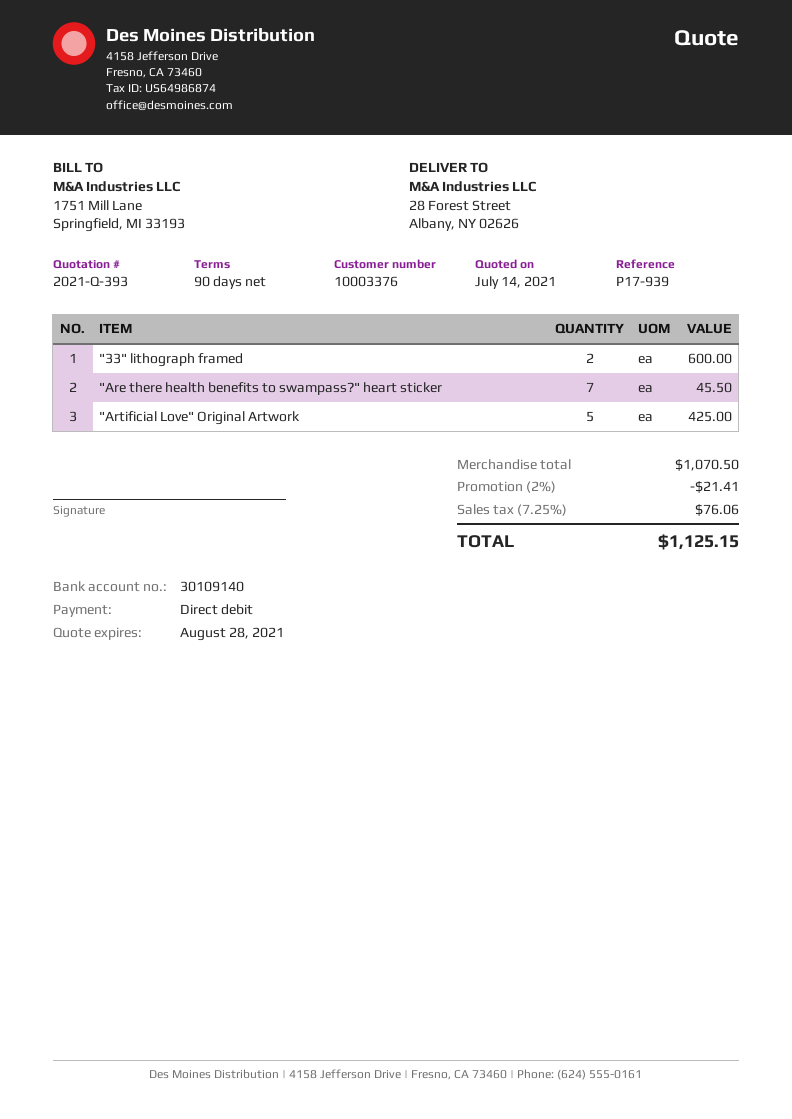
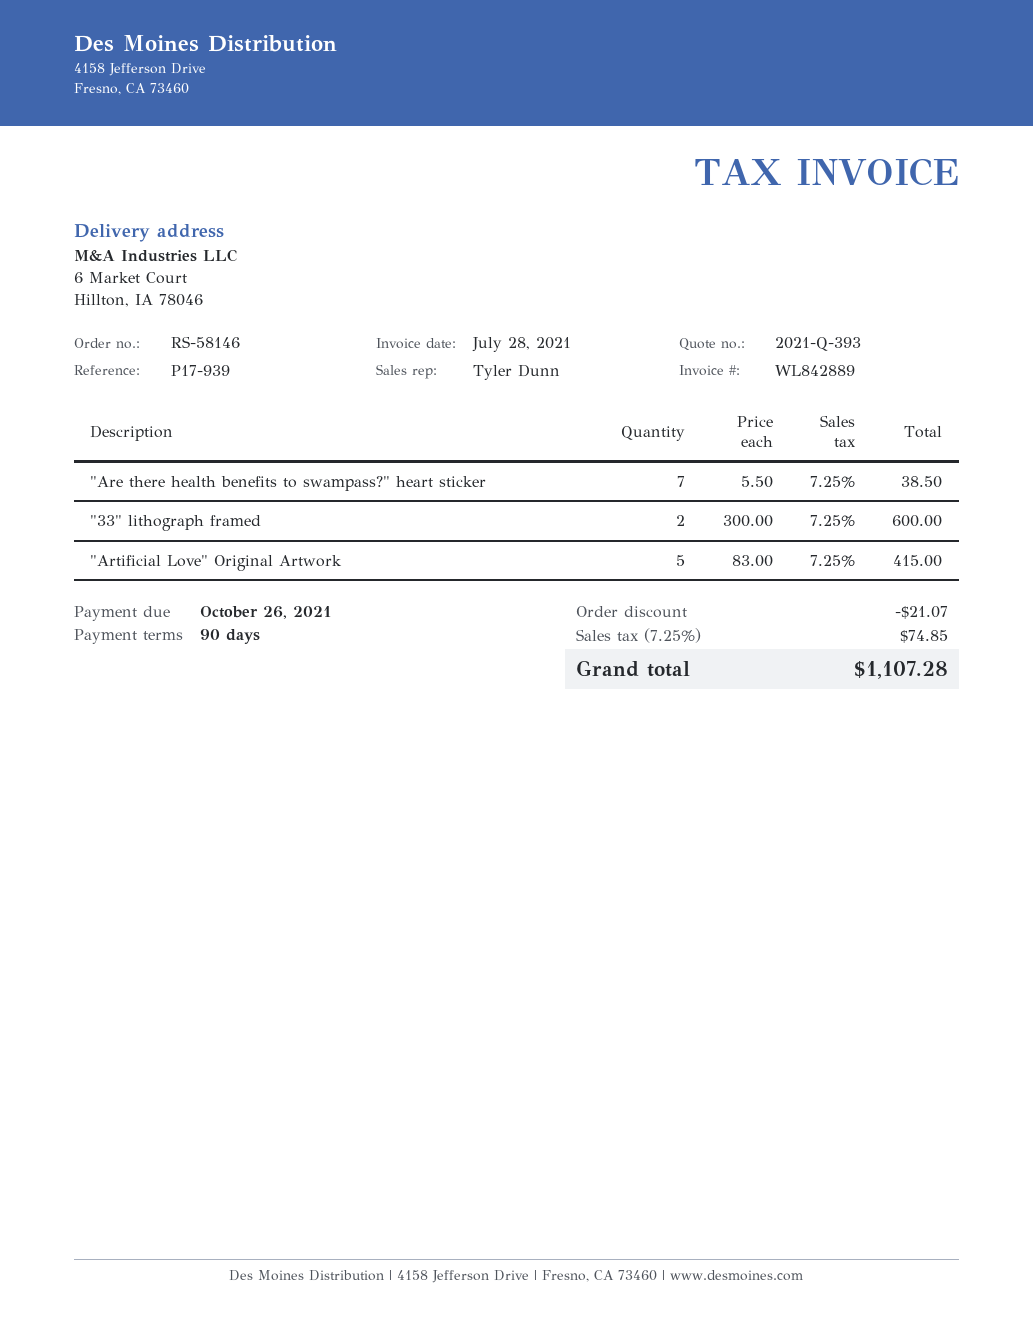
ship to: 28 Forest Street, Albany, NY 02626 -> 6 Market Court, Hillton, IA 78046
"Are there health benefits to swampass?" heart sticker: 7 for 45.50 -> 7 for 38.50
"Artificial Love" Original Artwork: 5 for 425.00 -> 5 for 415.00
discount: 21.41 -> 21.07
tax: 7.25% = 76.06 -> 7.25% = 74.85
total: 1125.15 -> 1107.28

